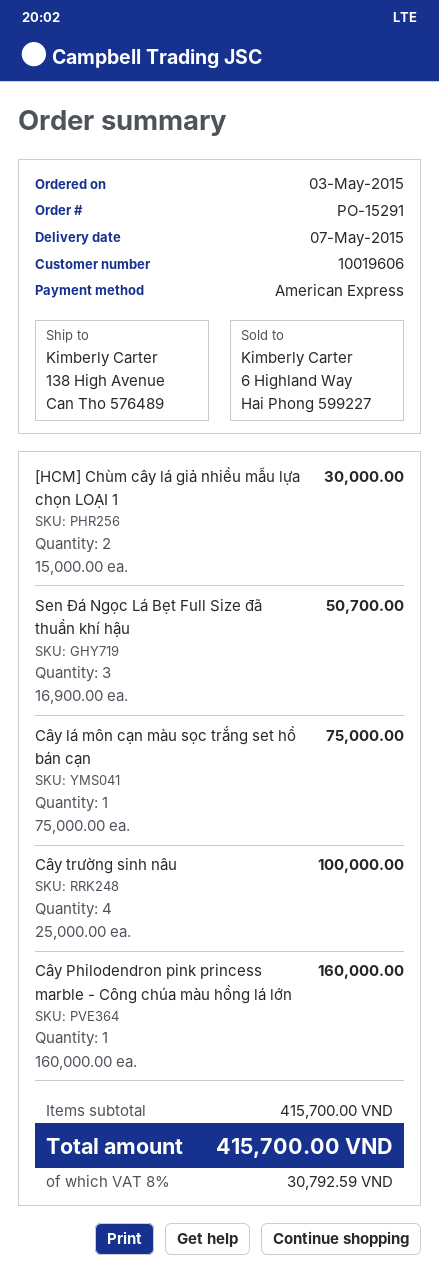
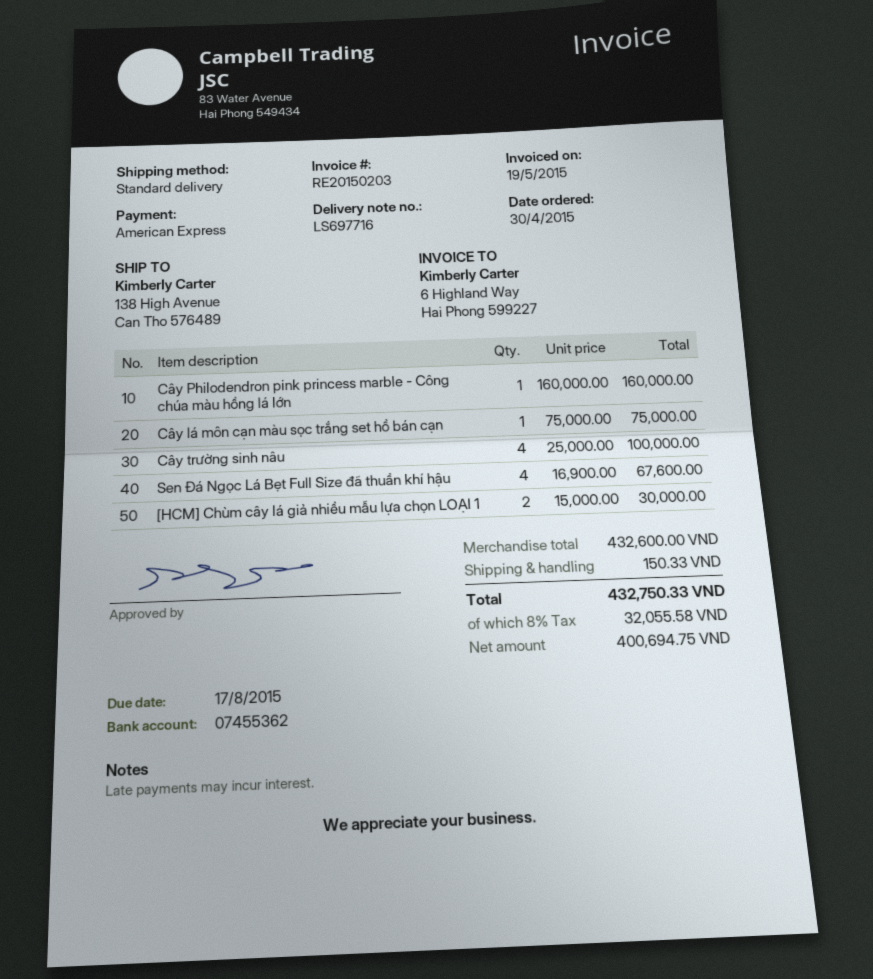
order date: 2015-05-03 -> 2015-04-30
Sen Đá Ngọc Lá Bẹt Full Size đã thuần khí hậu: 3 x 16900.00 = 50700.00 -> 4 x 16900.00 = 67600.00
subtotal: 415700.00 -> 432600.00
shipping: none -> 150.33
tax: 8% = 30792.59 -> 8% = 32055.58
total: 415700.00 -> 432750.33

